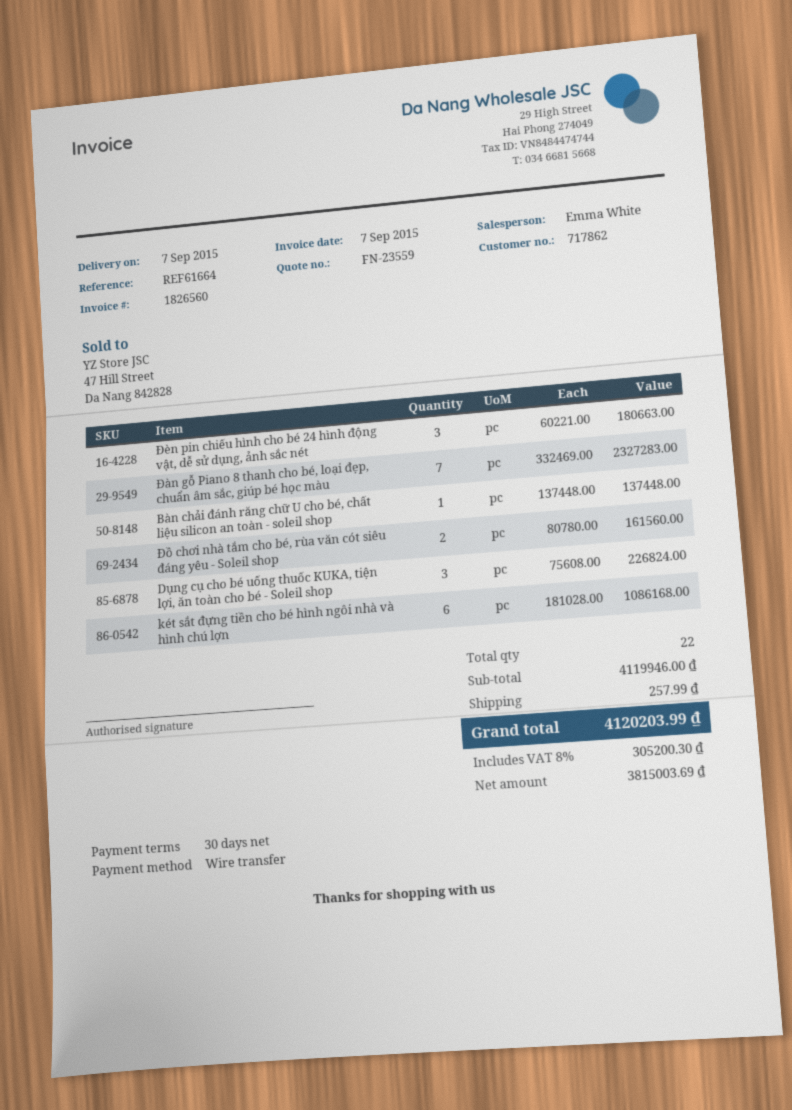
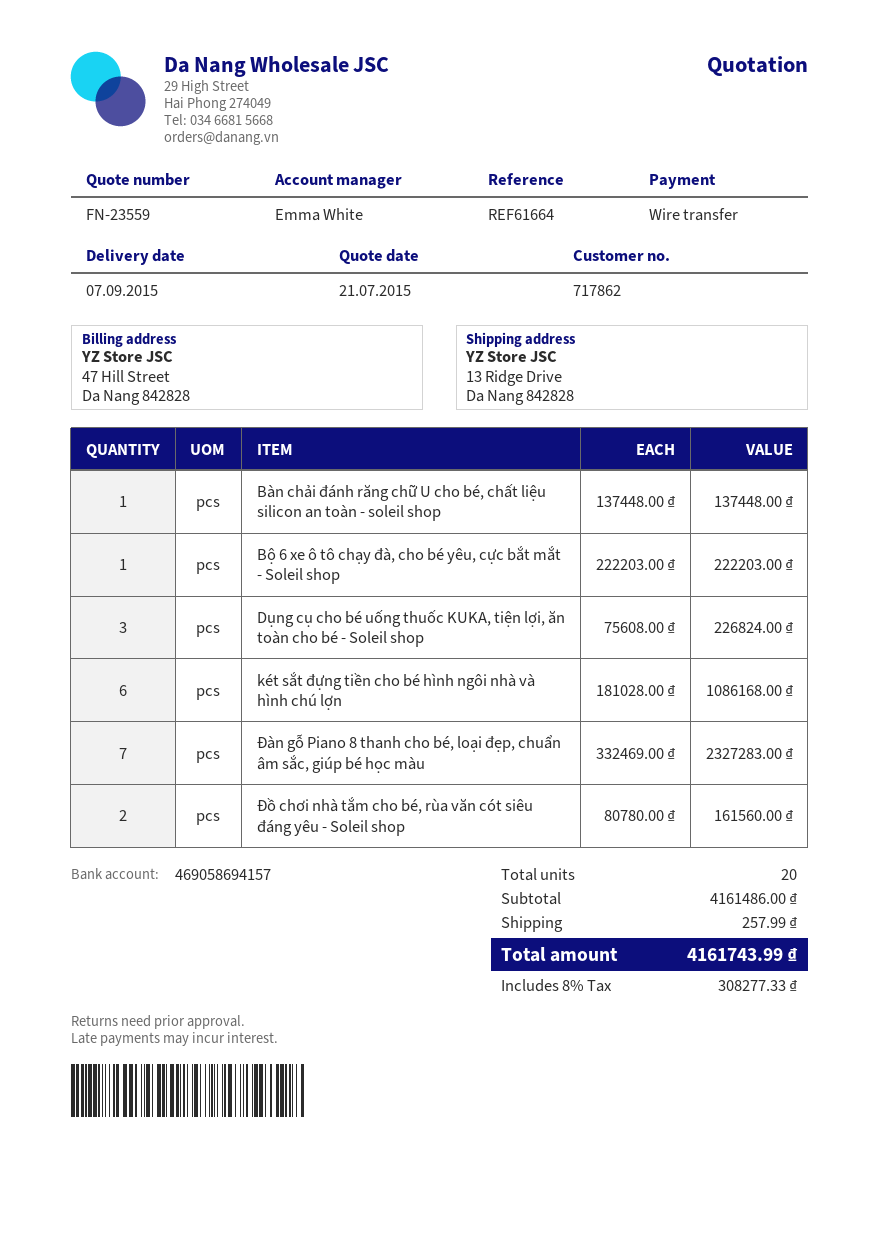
Đèn pin chiếu hình cho bé 24 hình động vật, dễ sử dụng, ảnh sắc nét: 3 x 60221.00 = 180663.00 -> none
Bộ 6 xe ô tô chạy đà, cho bé yêu, cực bắt mắt - Soleil shop: none -> 1 x 222203.00 = 222203.00
total quantity: 22 -> 20
subtotal: 4119946.00 -> 4161486.00
tax: 8% = 305200.30 -> 8% = 308277.33
total: 4120203.99 -> 4161743.99

